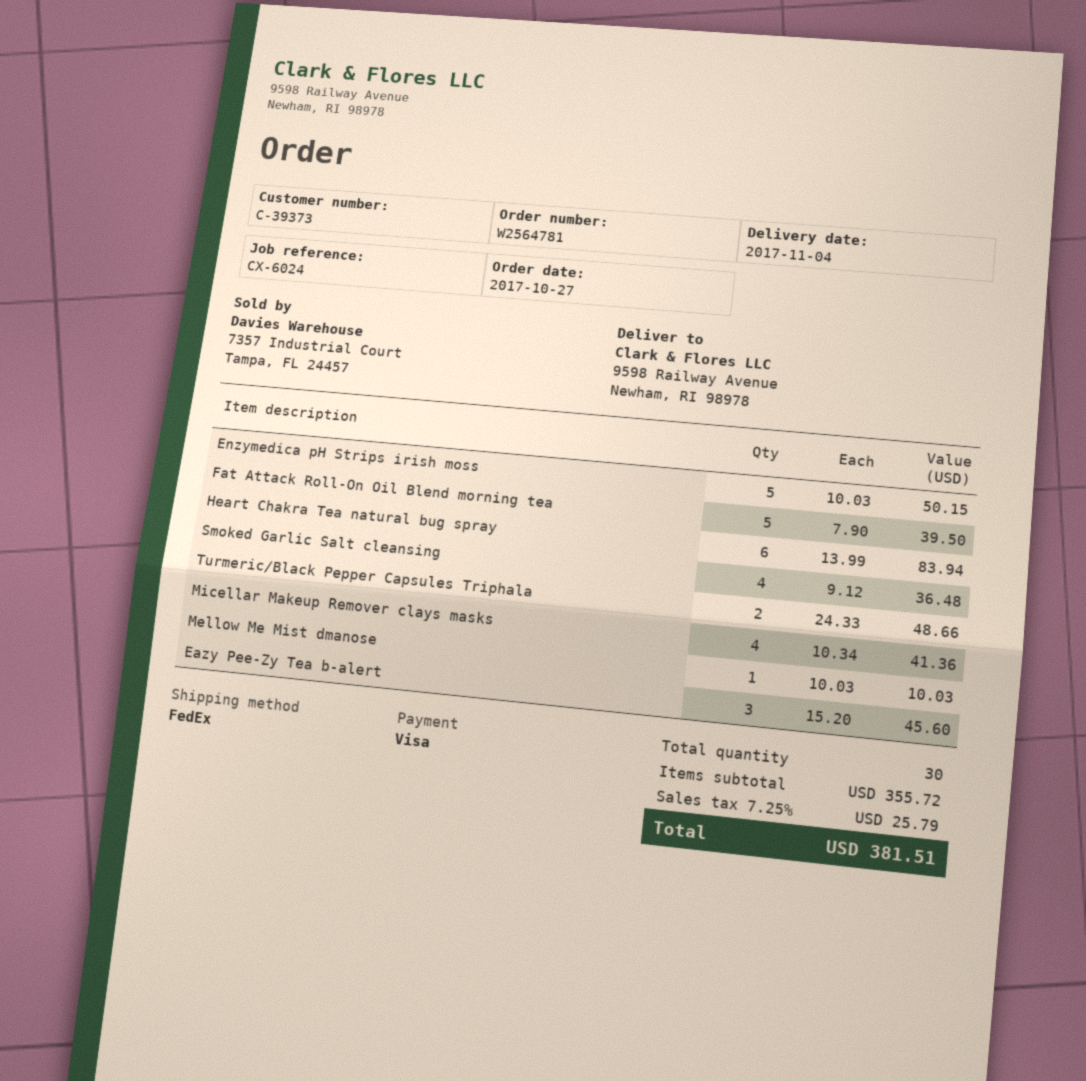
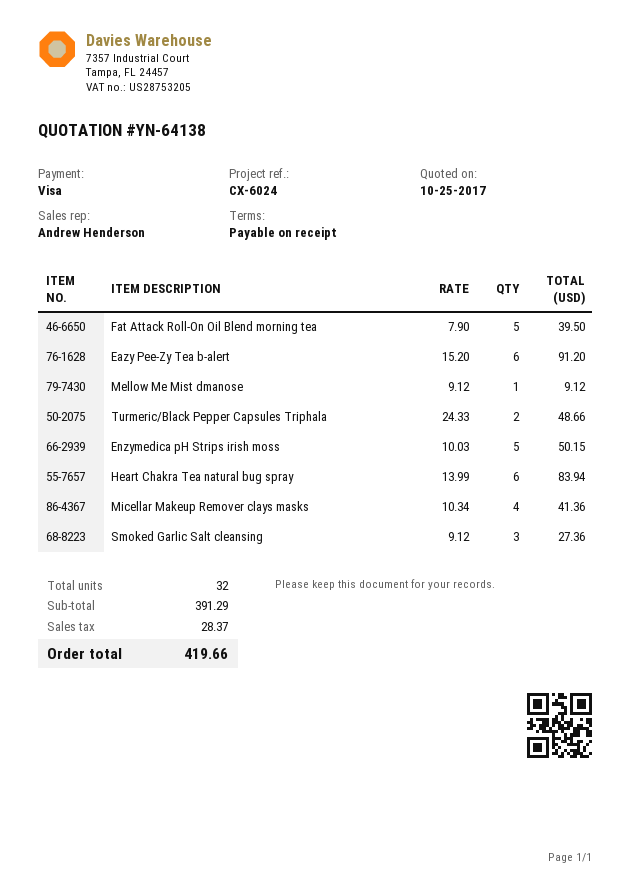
Smoked Garlic Salt cleansing: 4 x 9.12 = 36.48 -> 3 x 9.12 = 27.36
Mellow Me Mist dmanose: 1 x 10.03 = 10.03 -> 1 x 9.12 = 9.12
Eazy Pee-Zy Tea b-alert: 3 x 15.20 = 45.60 -> 6 x 15.20 = 91.20
total quantity: 30 -> 32
subtotal: 355.72 -> 391.29
tax: 25.79 -> 28.37
total: 381.51 -> 419.66

